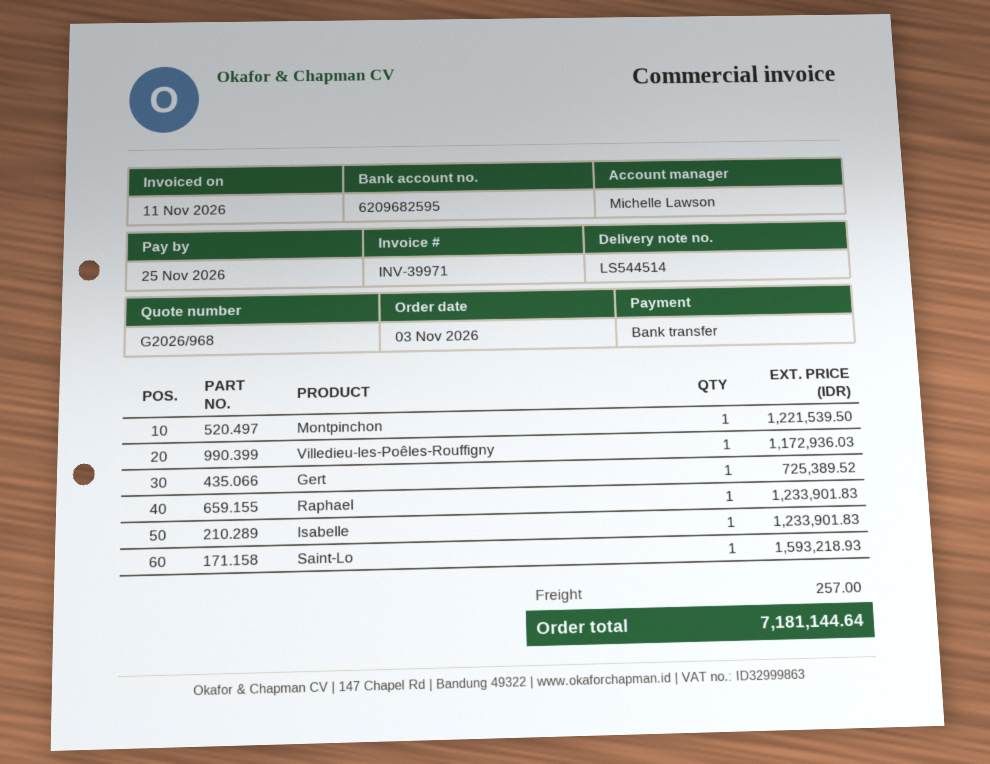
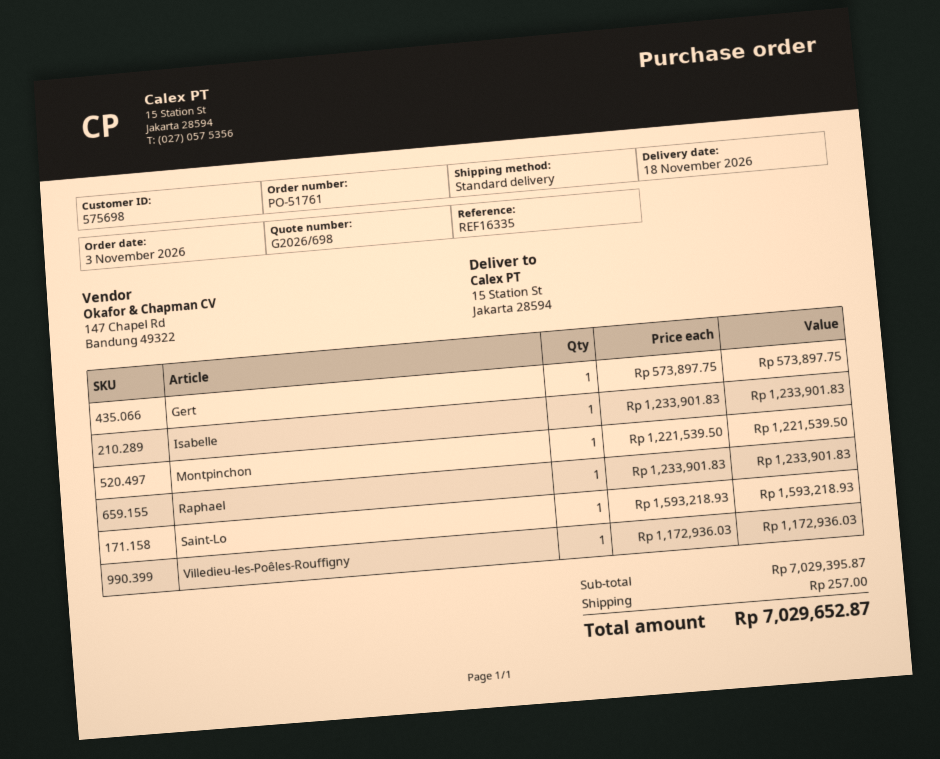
quote number: G2026/968 -> G2026/698
Gert: 1 for 725389.52 -> 1 for 573897.75
total: 7181144.64 -> 7029652.87

